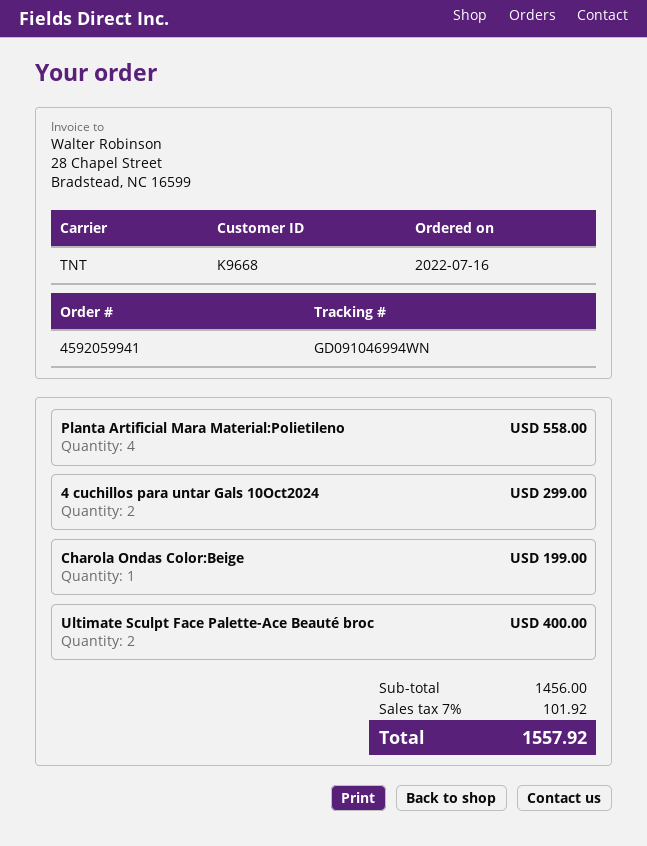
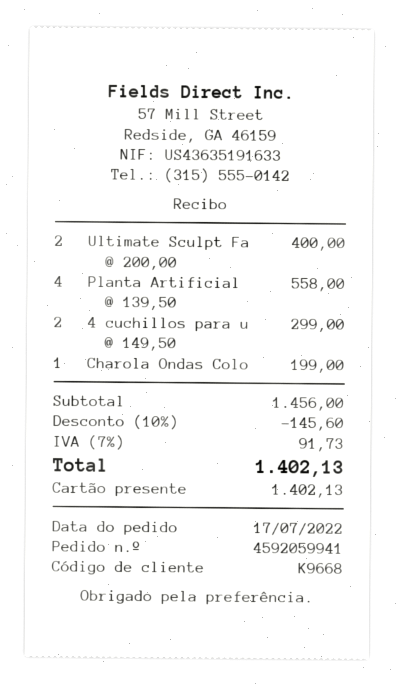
order date: 2022-07-16 -> 2022-07-17
discount: none -> 10% = 145.60
tax: 7% = 101.92 -> 7% = 91.73
total: 1557.92 -> 1402.13

